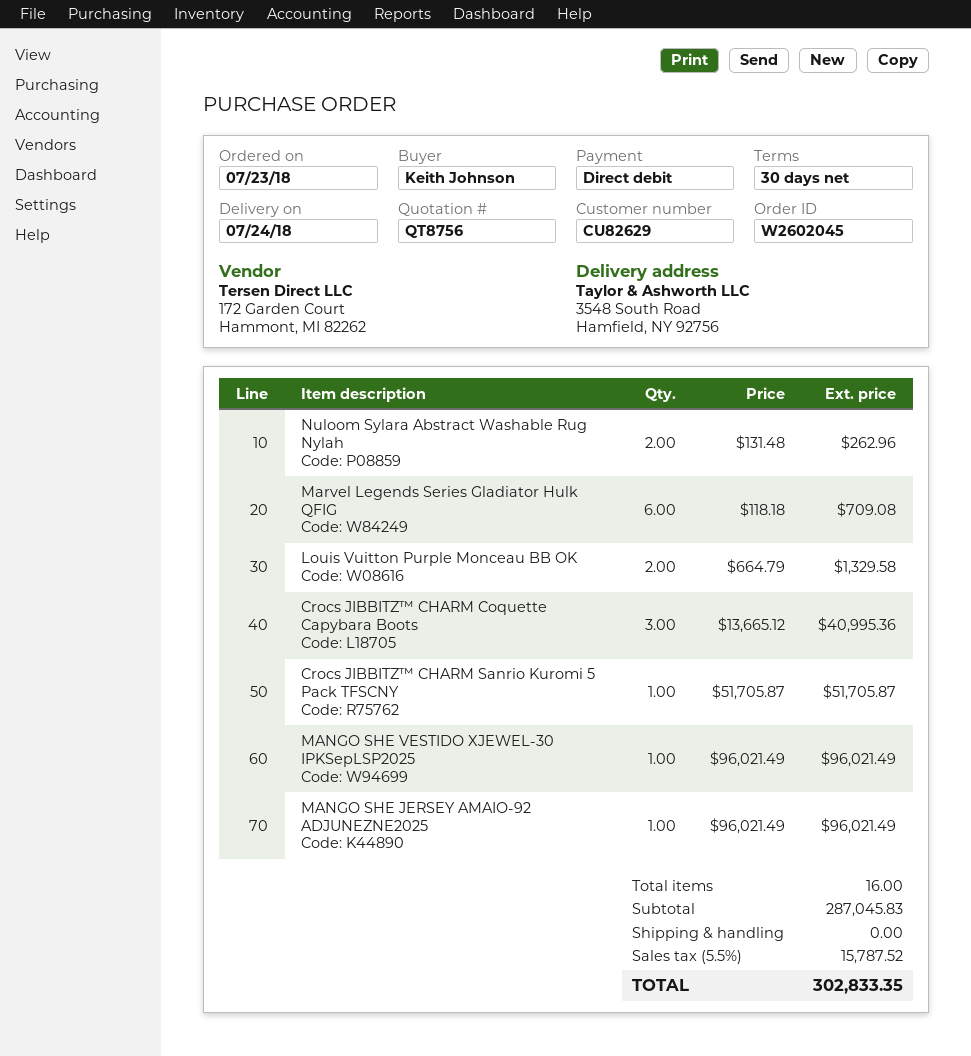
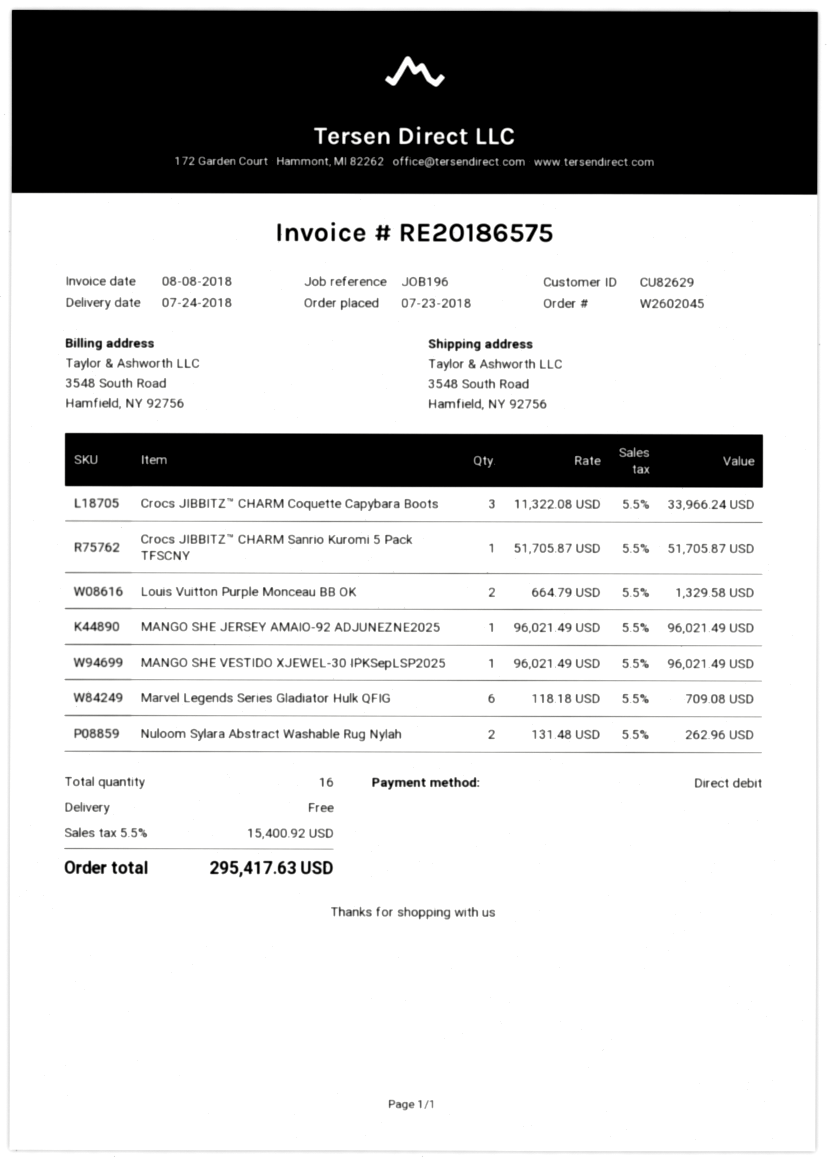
Crocs JIBBITZ™ CHARM Coquette Capybara Boots: 3 x 13665.12 = 40995.36 -> 3 x 11322.08 = 33966.24
tax: 5.5% = 15787.52 -> 5.5% = 15400.92
total: 302833.35 -> 295417.63

